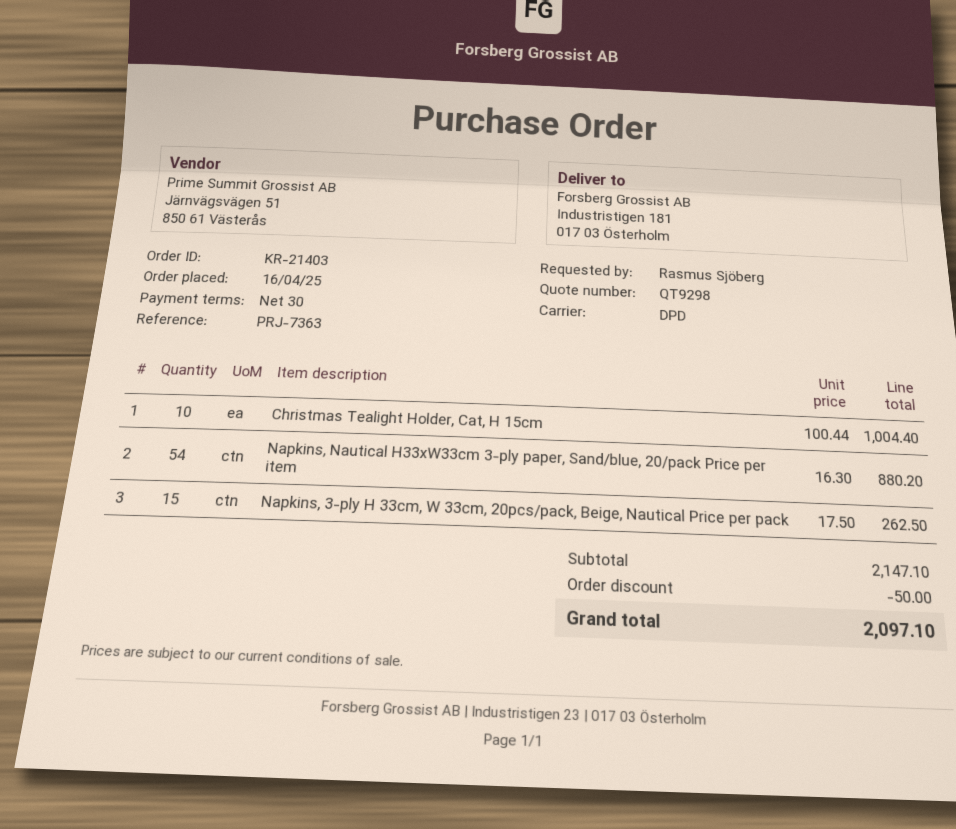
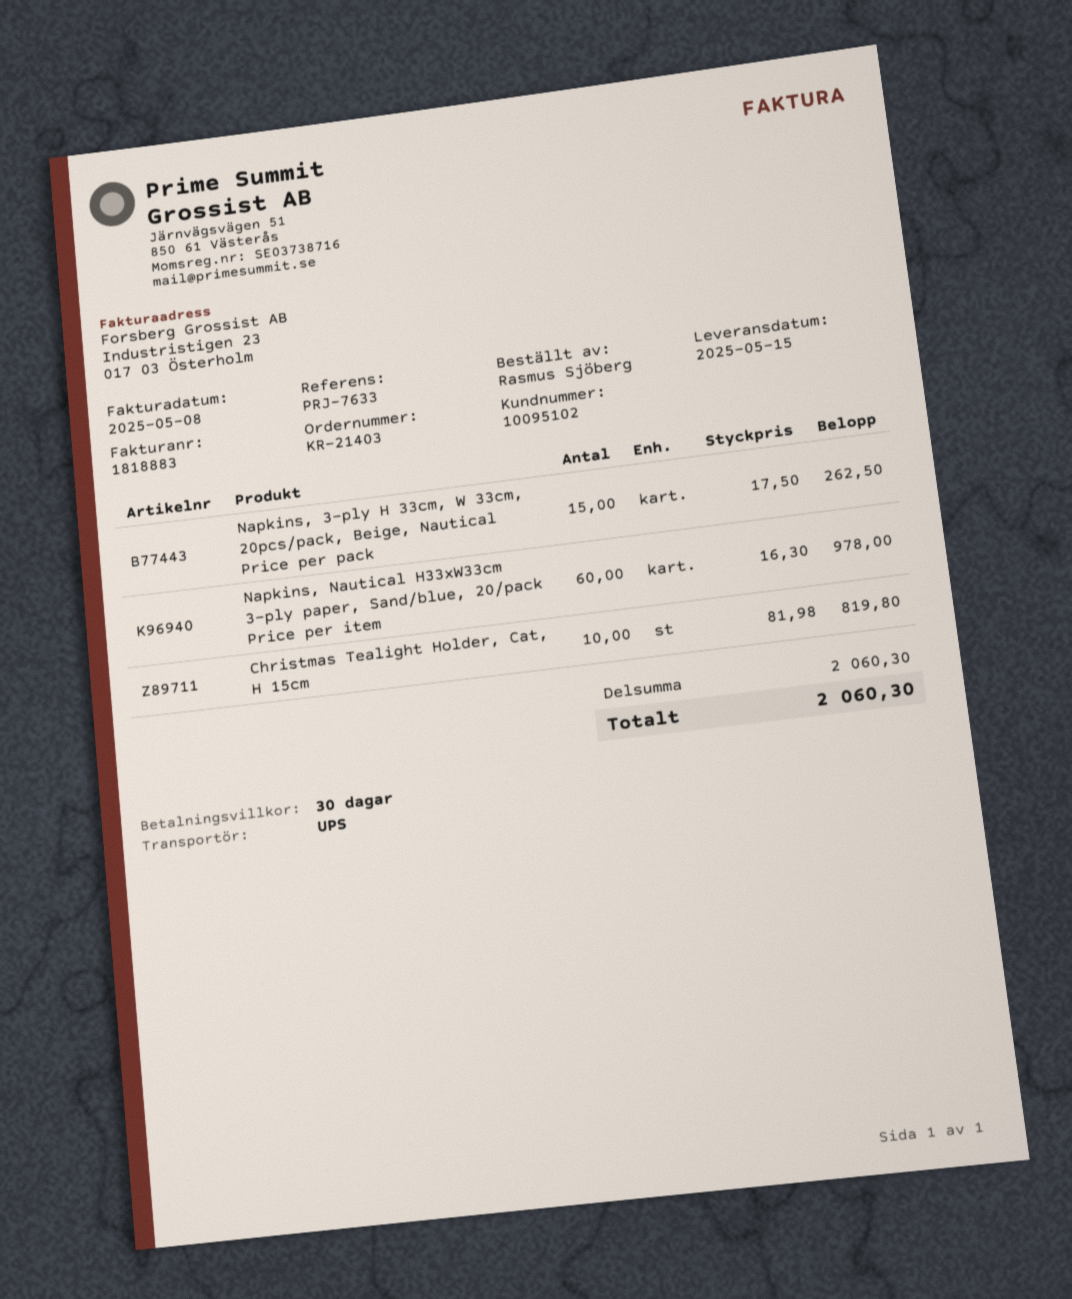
reference: PRJ-7363 -> PRJ-7633
shipping method: DPD -> UPS
Christmas Tealight Holder, Cat, H 15cm: 10 x 100.44 = 1004.40 -> 10 x 81.98 = 819.80
Napkins, Nautical H33xW33cm 3-ply paper, Sand/blue, 20/pack Price per item: 54 x 16.30 = 880.20 -> 60 x 16.30 = 978.00
subtotal: 2147.10 -> 2060.30
discount: 50.00 -> none
total: 2097.10 -> 2060.30

